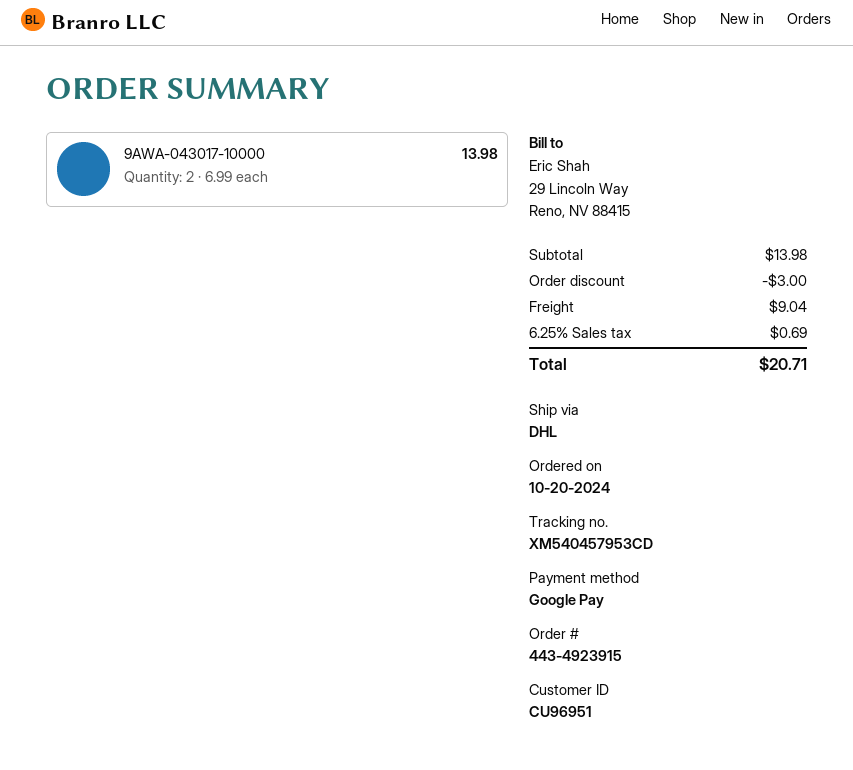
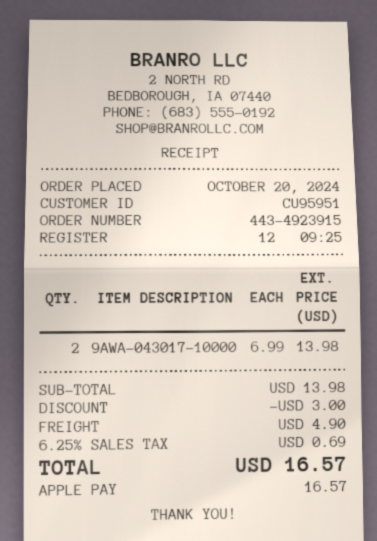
customer number: CU96951 -> CU95951
payment method: Google Pay -> Apple Pay
shipping: 9.04 -> 4.90
total: 20.71 -> 16.57

